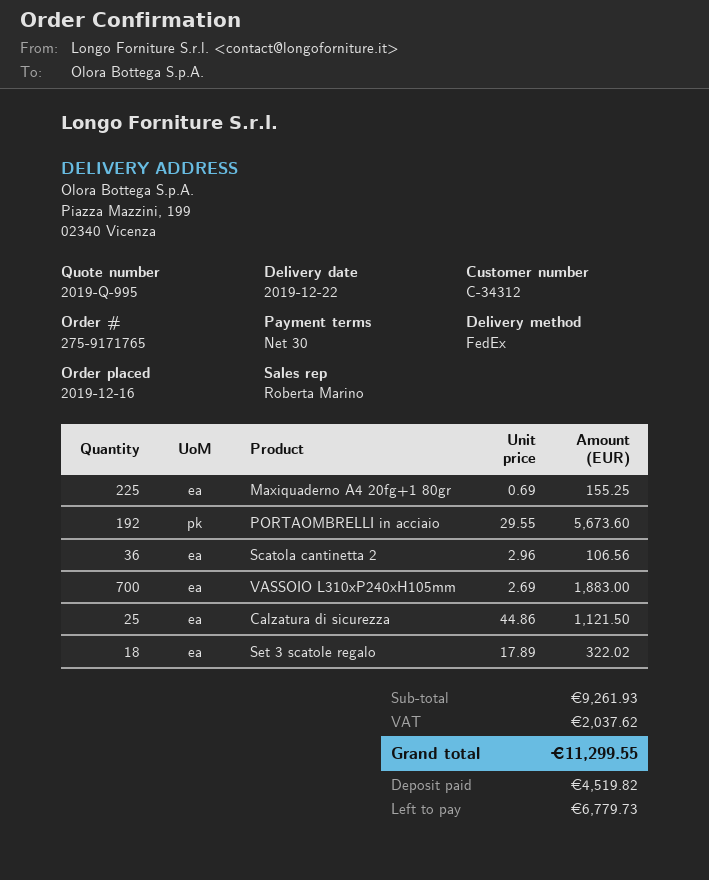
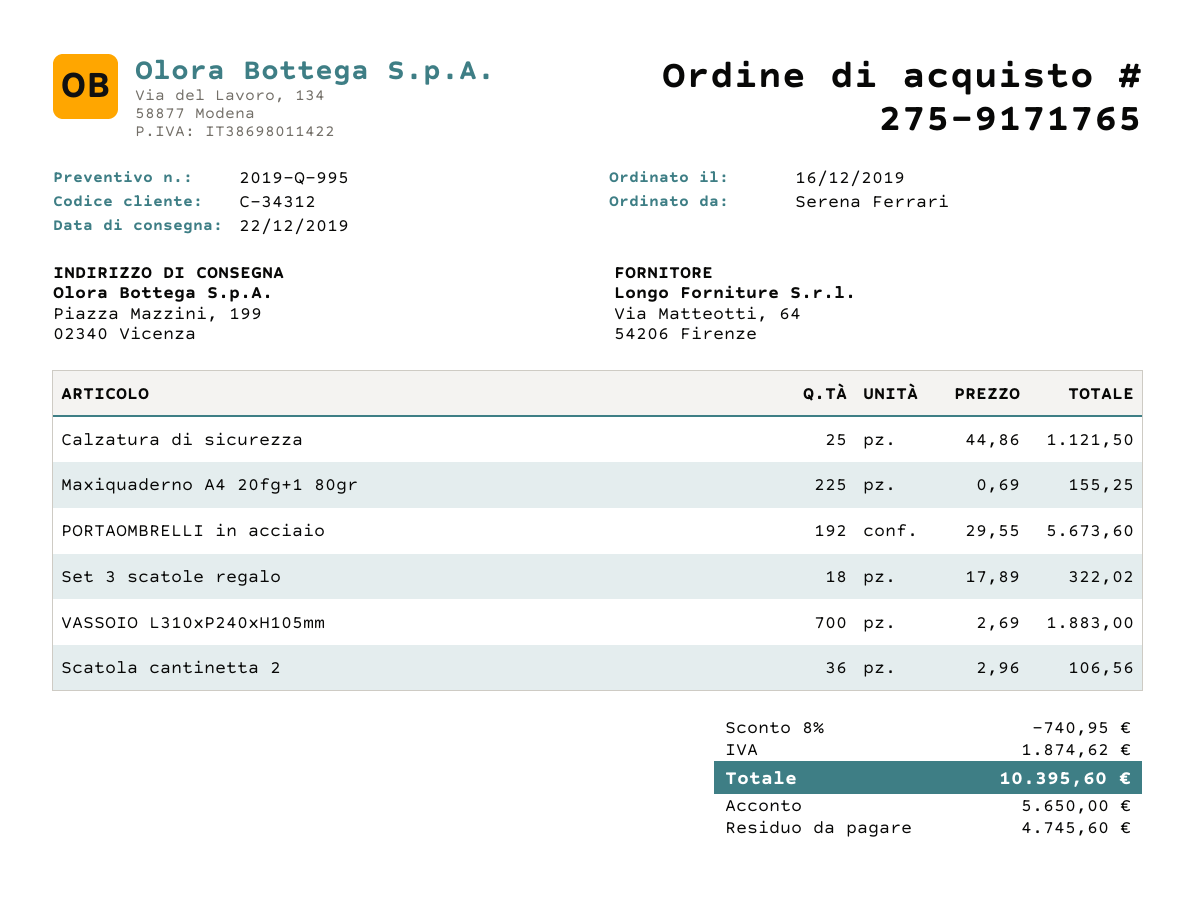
discount: none -> 8% = 740.95
tax: 2037.62 -> 1874.62
total: 11299.55 -> 10395.60
deposit: 4519.82 -> 5650.00
balance: 6779.73 -> 4745.60

